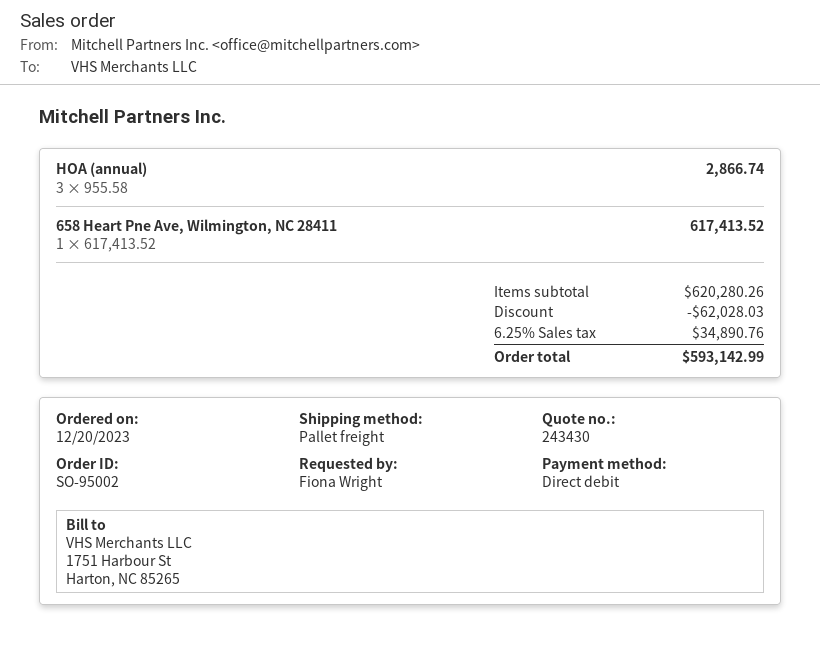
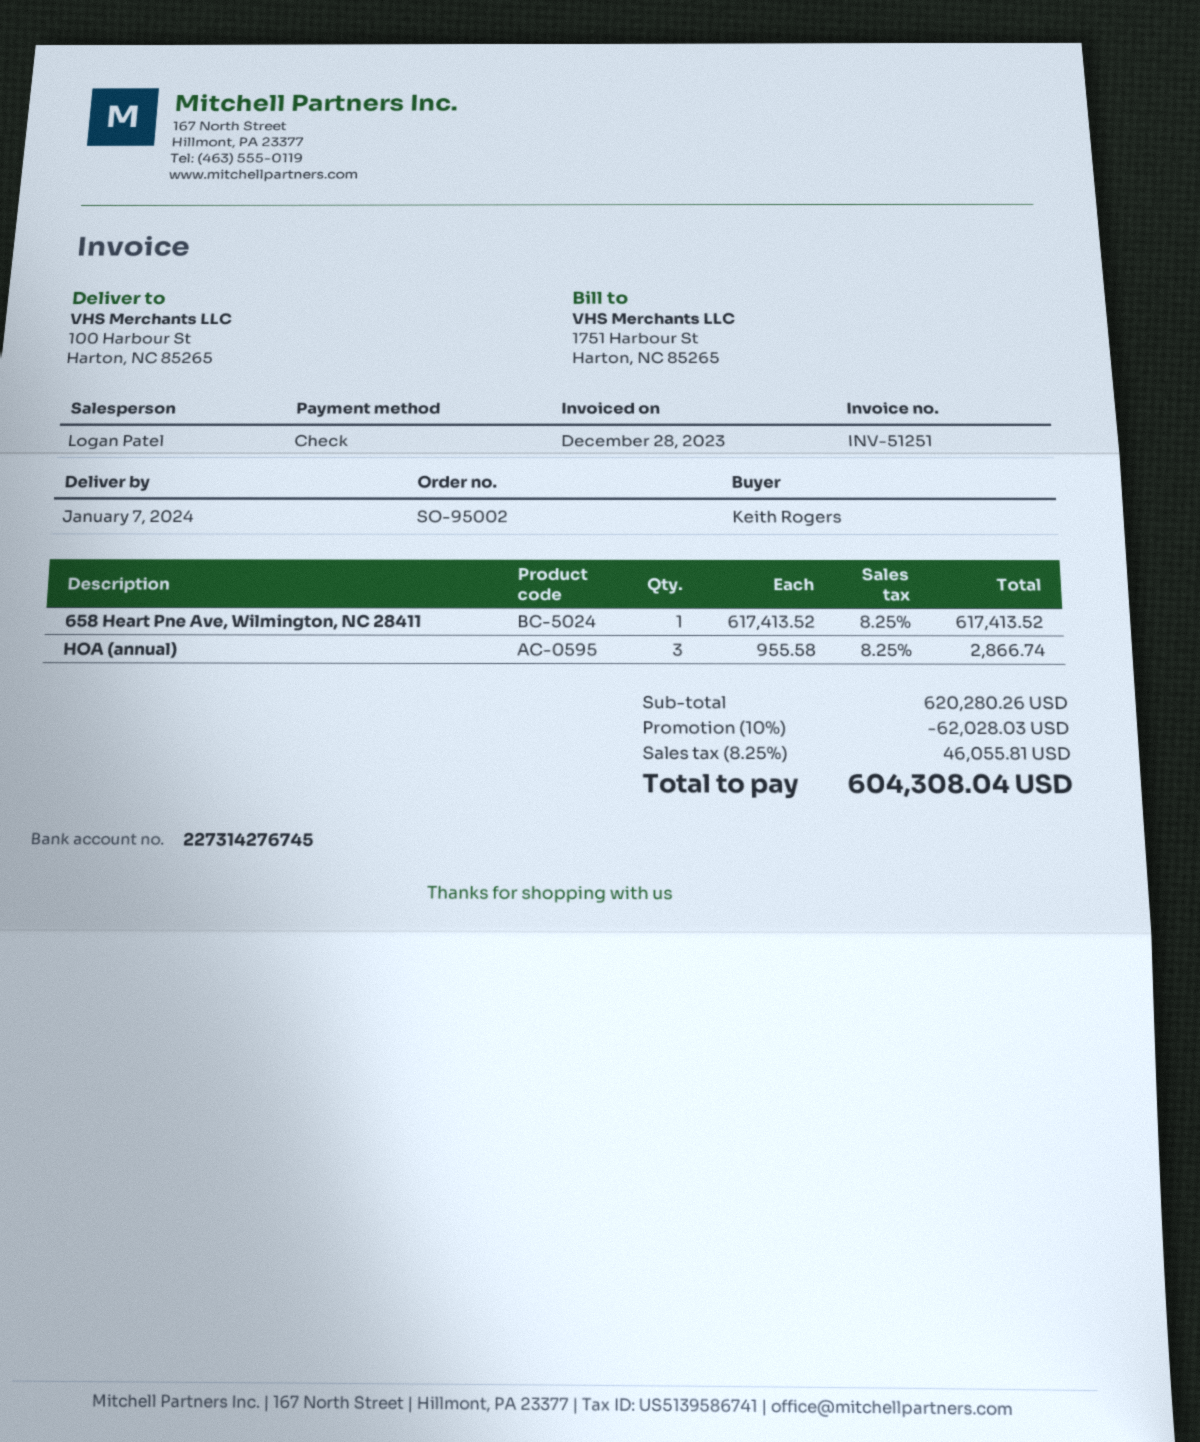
ordered by: Fiona Wright -> Keith Rogers
payment method: direct debit -> cheque
tax: 6.25% = 34890.76 -> 8.25% = 46055.81
total: 593142.99 -> 604308.04

